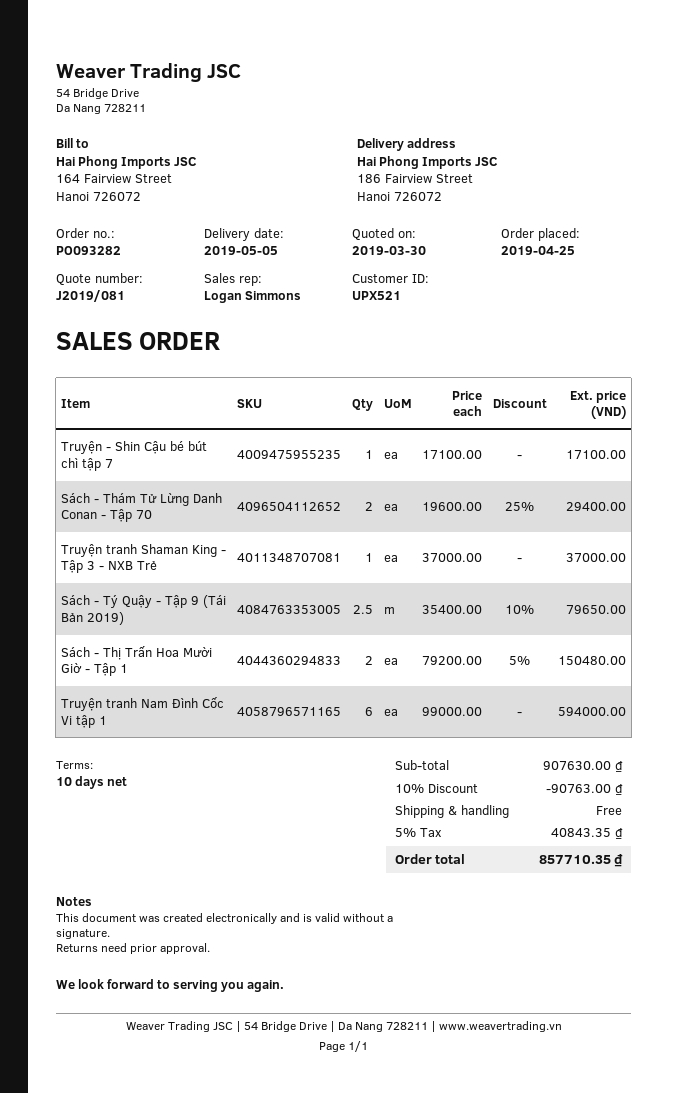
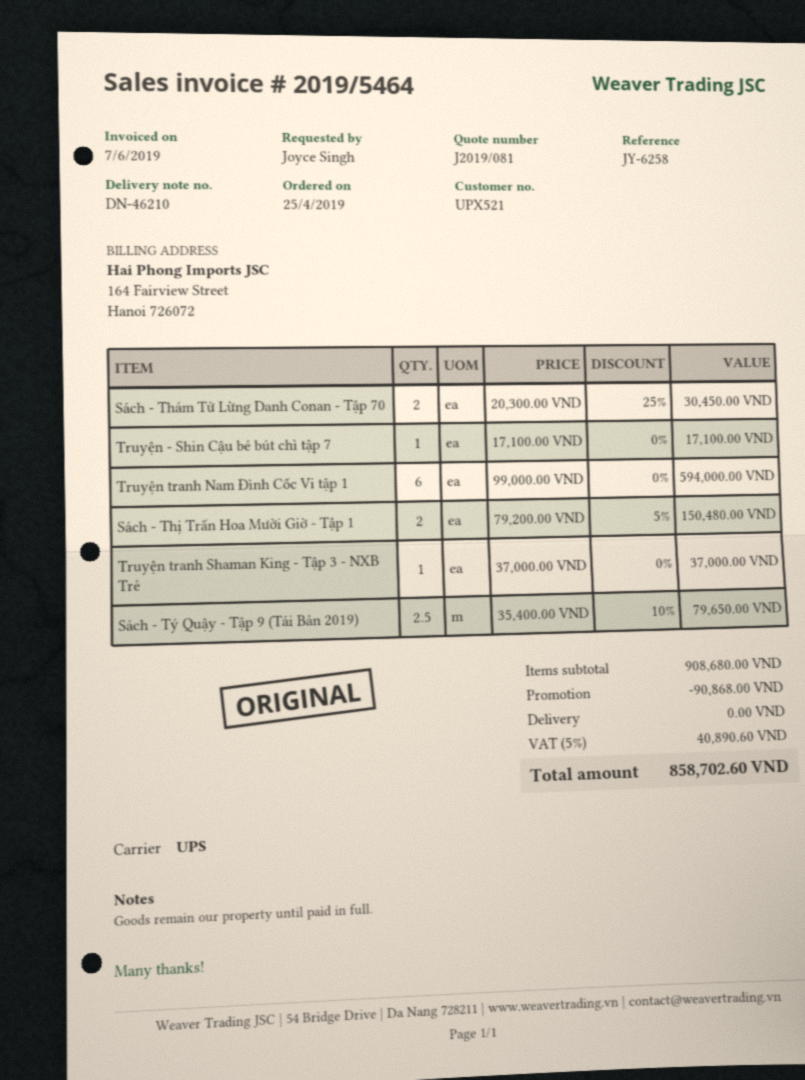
Sách - Thám Tử Lừng Danh Conan - Tập 70: 2 x 19600.00 - 25% = 29400.00 -> 2 x 20300.00 - 25% = 30450.00
subtotal: 907630.00 -> 908680.00
discount: 90763.00 -> 90868.00
tax: 5% = 40843.35 -> 5% = 40890.60
total: 857710.35 -> 858702.60

